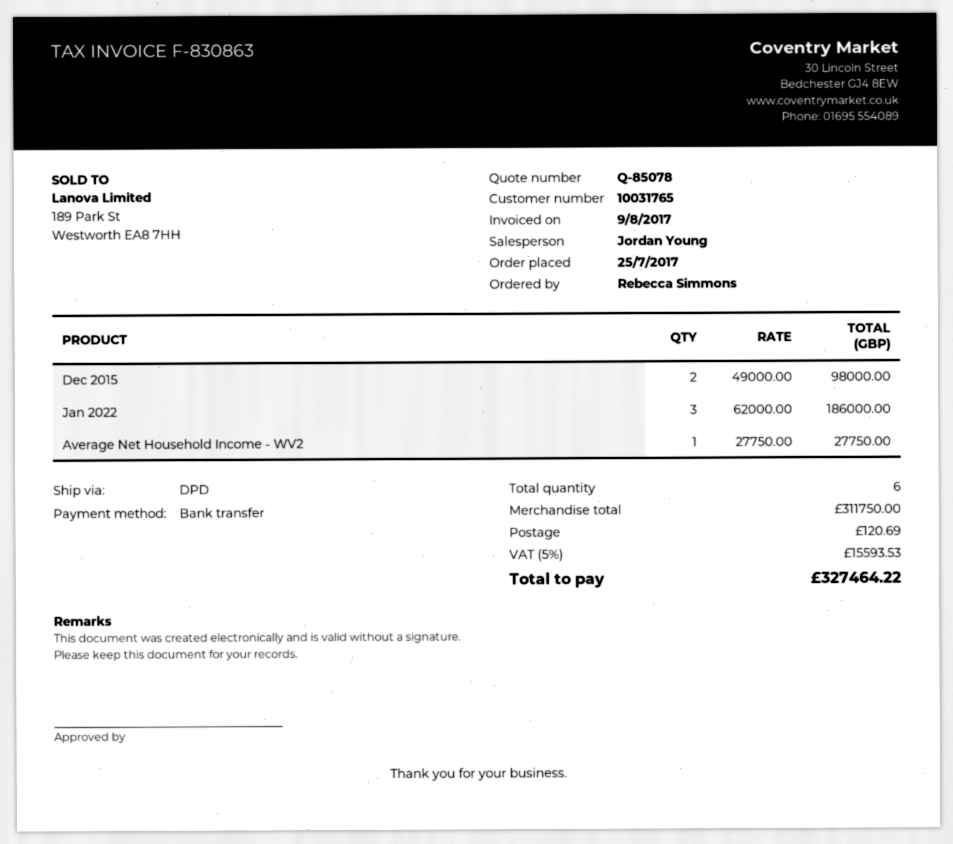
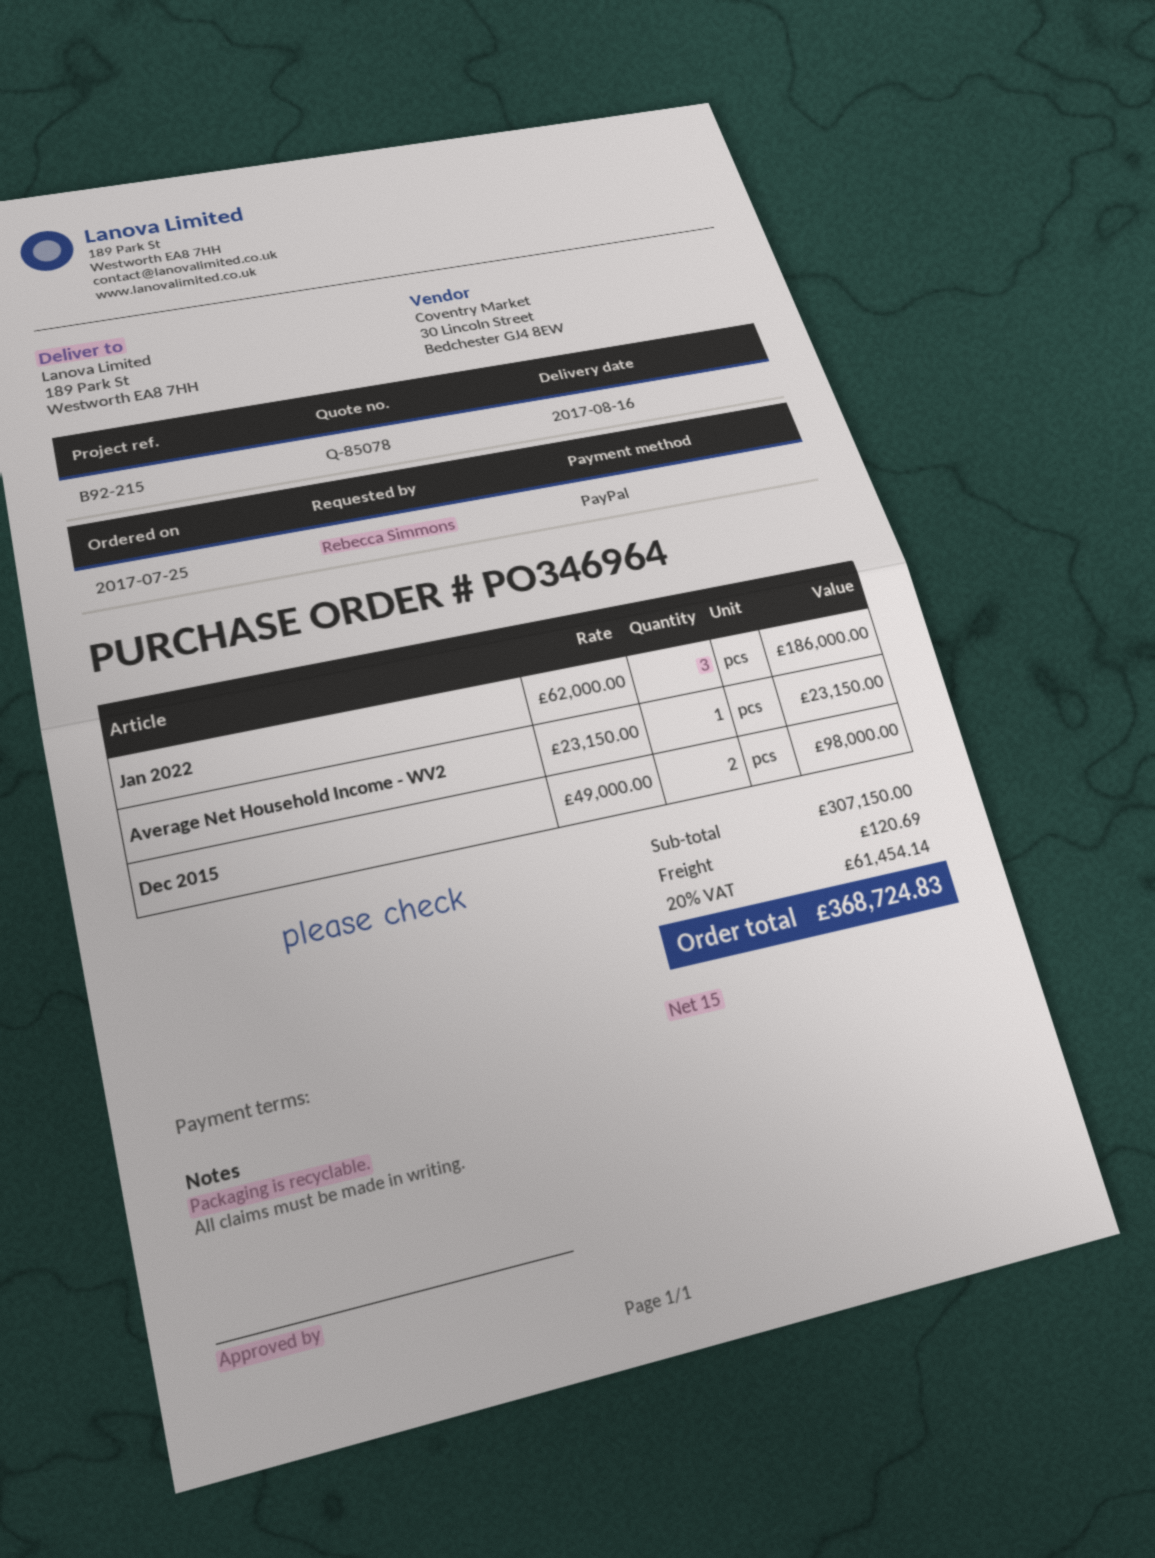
payment method: bank transfer -> PayPal
Average Net Household Income - WV2: 1 x 27750.00 = 27750.00 -> 1 x 23150.00 = 23150.00
subtotal: 311750.00 -> 307150.00
tax: 5% = 15593.53 -> 20% = 61454.14
total: 327464.22 -> 368724.83

